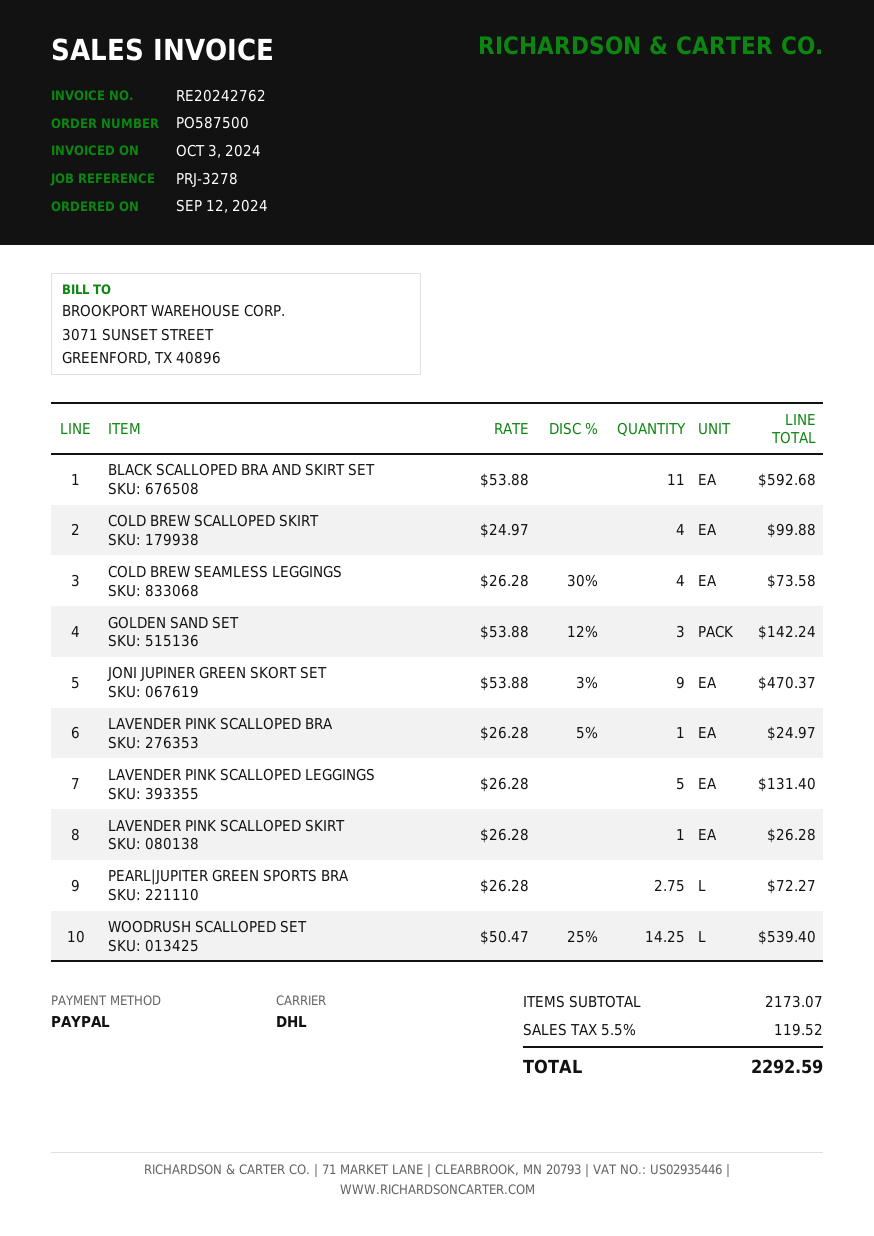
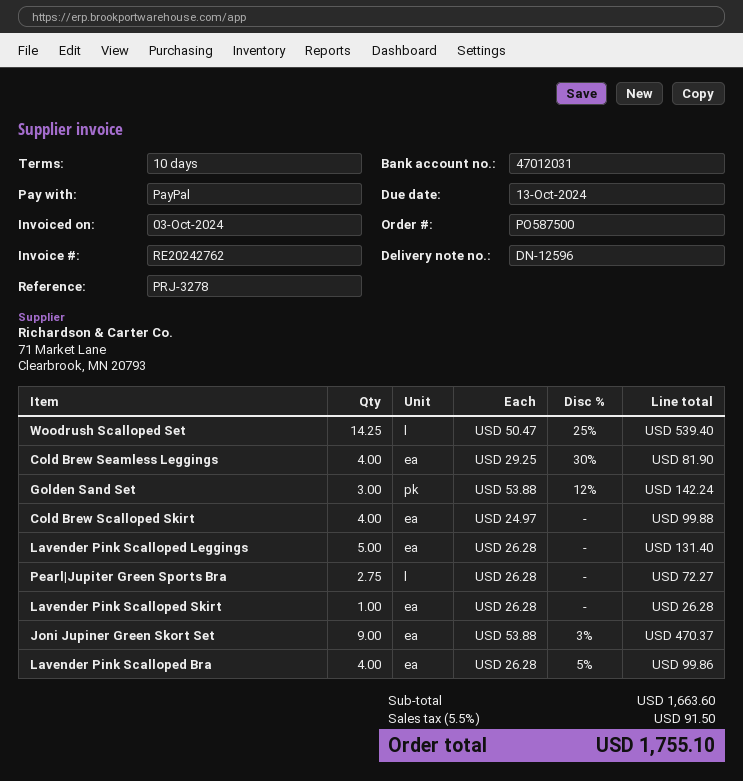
BLACK SCALLOPED BRA AND SKIRT SET: 11 x 53.88 = 592.68 -> none
COLD BREW SEAMLESS LEGGINGS: 4 x 26.28 - 30% = 73.58 -> 4 x 29.25 - 30% = 81.90
LAVENDER PINK SCALLOPED BRA: 1 x 26.28 - 5% = 24.97 -> 4 x 26.28 - 5% = 99.86
subtotal: 2173.07 -> 1663.60
tax: 5.5% = 119.52 -> 5.5% = 91.50
total: 2292.59 -> 1755.10

